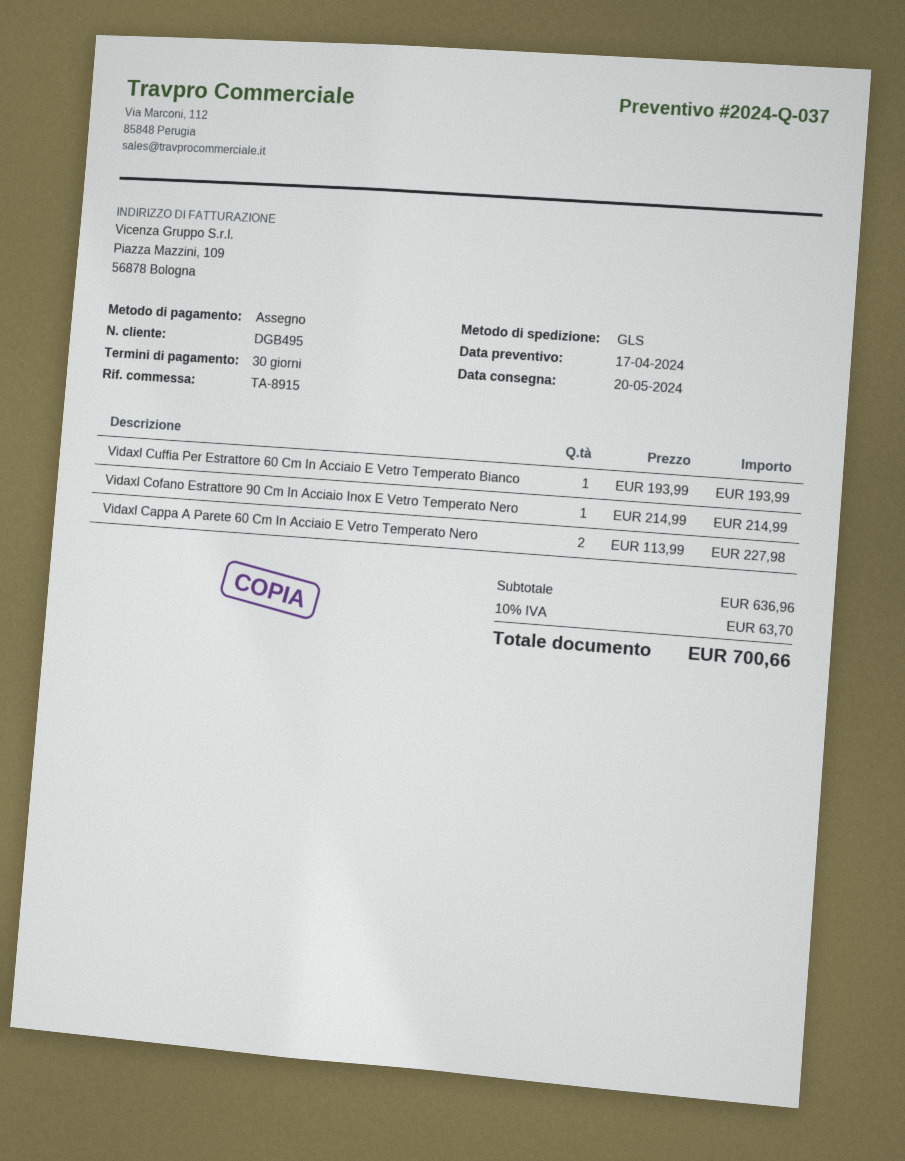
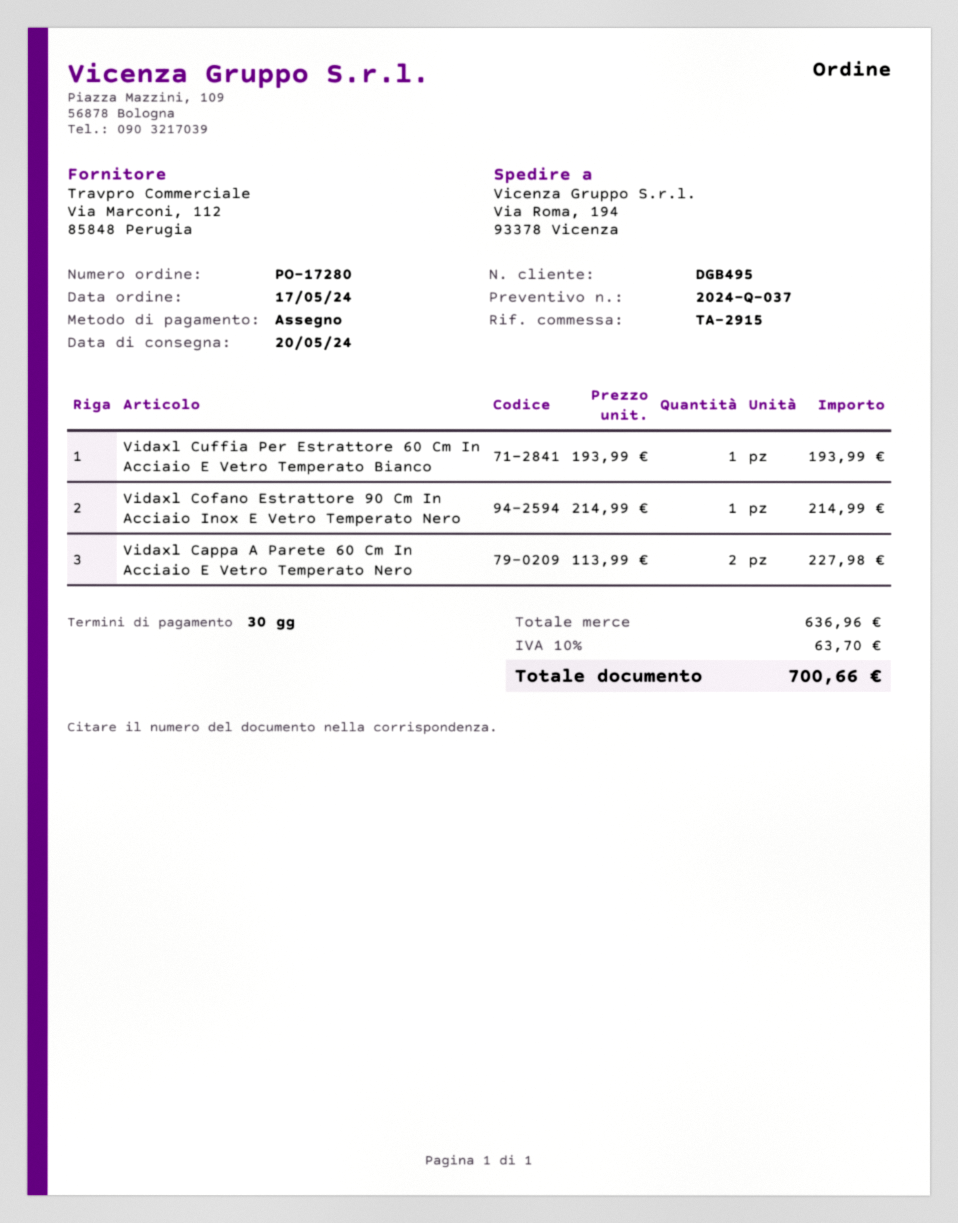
reference: TA-8915 -> TA-2915

